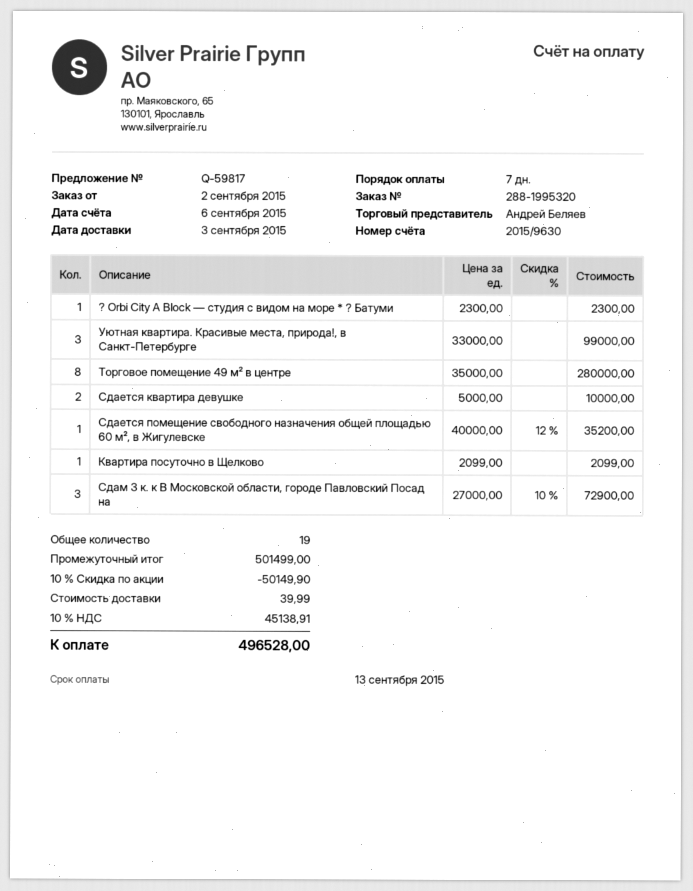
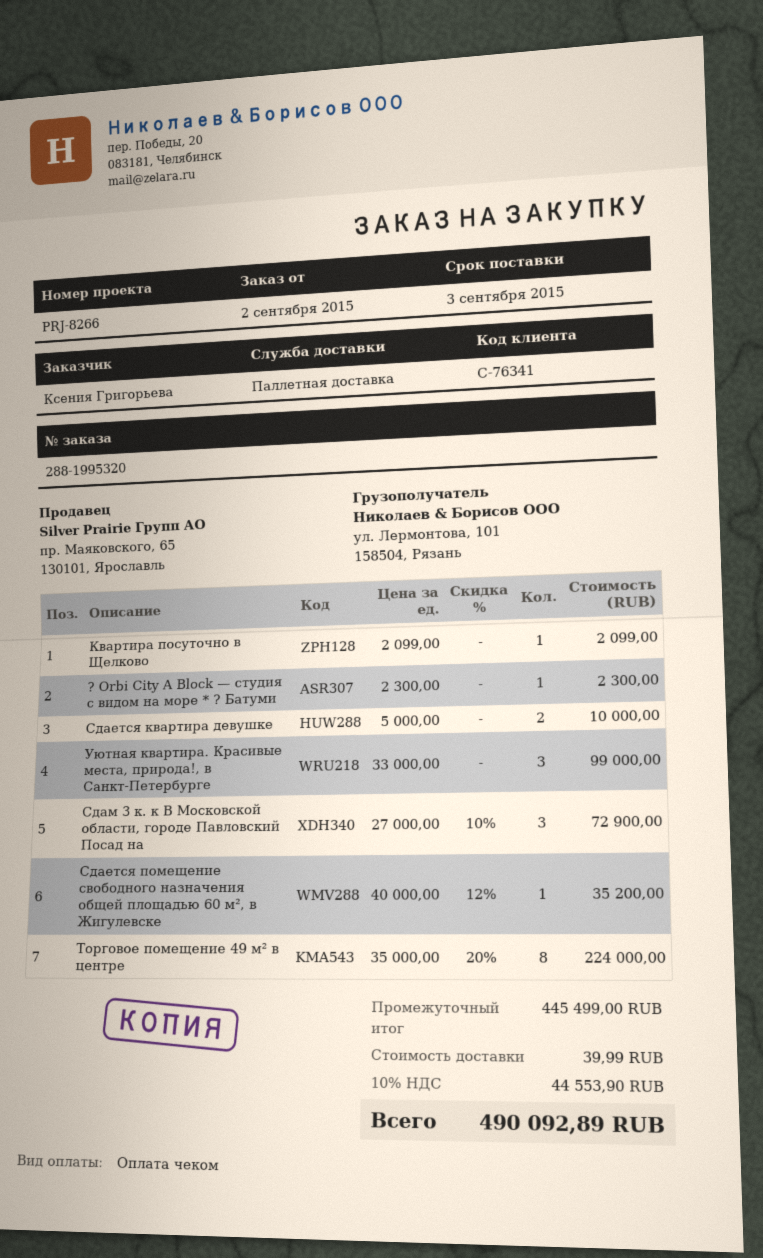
Торговое помещение 49 м² в центре: 8 x 35000.00 = 280000.00 -> 8 x 35000.00 - 20% = 224000.00
subtotal: 501499.00 -> 445499.00
discount: 10% = 50149.90 -> none
tax: 10% = 45138.91 -> 10% = 44553.90
total: 496528.00 -> 490092.89

